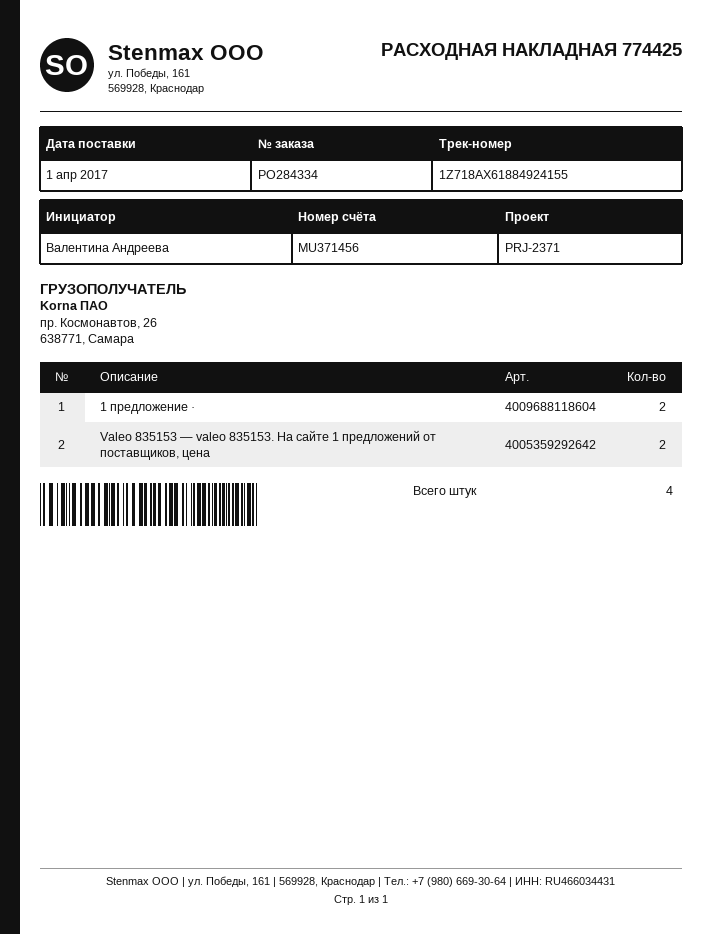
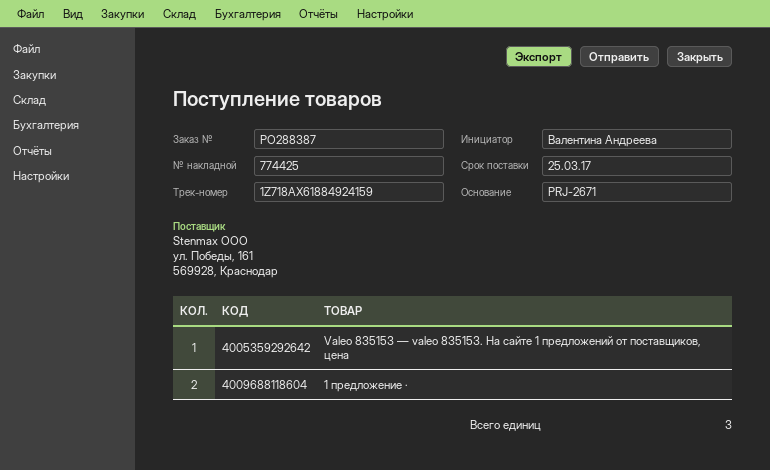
order number: PO284334 -> PO288387
delivery date: 2017-04-01 -> 2017-03-25
reference: PRJ-2371 -> PRJ-2671
tracking number: 1Z718AX61884924155 -> 1Z718AX61884924159
Valeo 835153 — valeo 835153. На сайте 1 предложений от поставщиков, цена: 2 -> 1
total quantity: 4 -> 3

